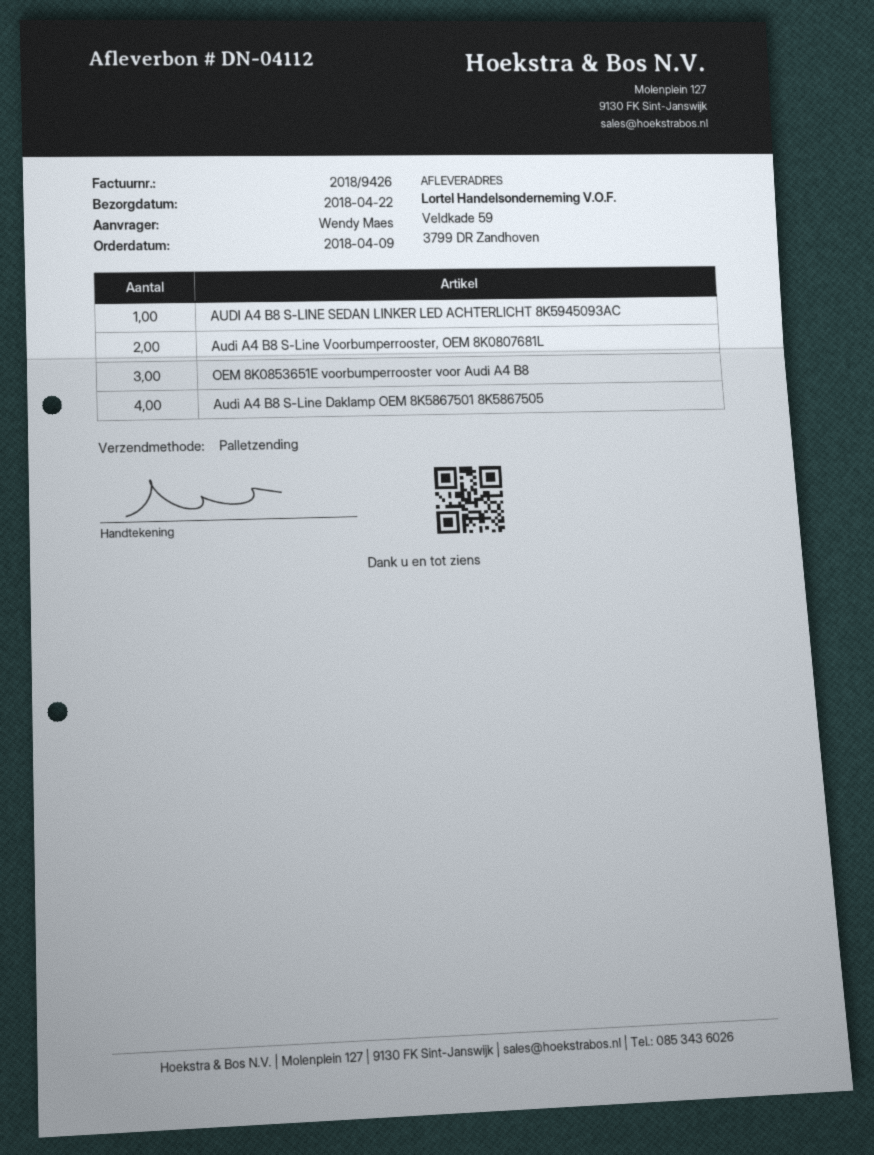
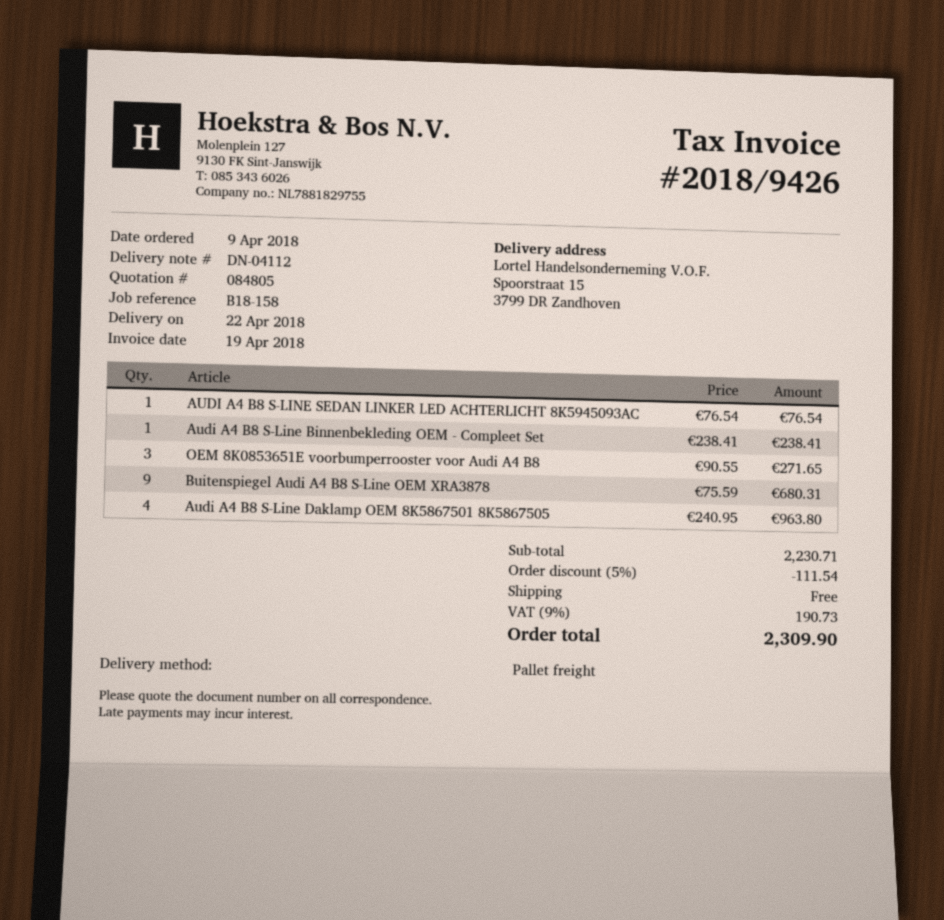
ship to: Veldkade 59, 3799 DR Zandhoven -> Spoorstraat 15, 3799 DR Zandhoven
Audi A4 B8 S-Line Voorbumperrooster, OEM 8K0807681L: 2 -> none
Audi A4 B8 S-Line Binnenbekleding OEM - Compleet Set: none -> 1
Buitenspiegel Audi A4 B8 S-Line OEM XRA3878: none -> 9

